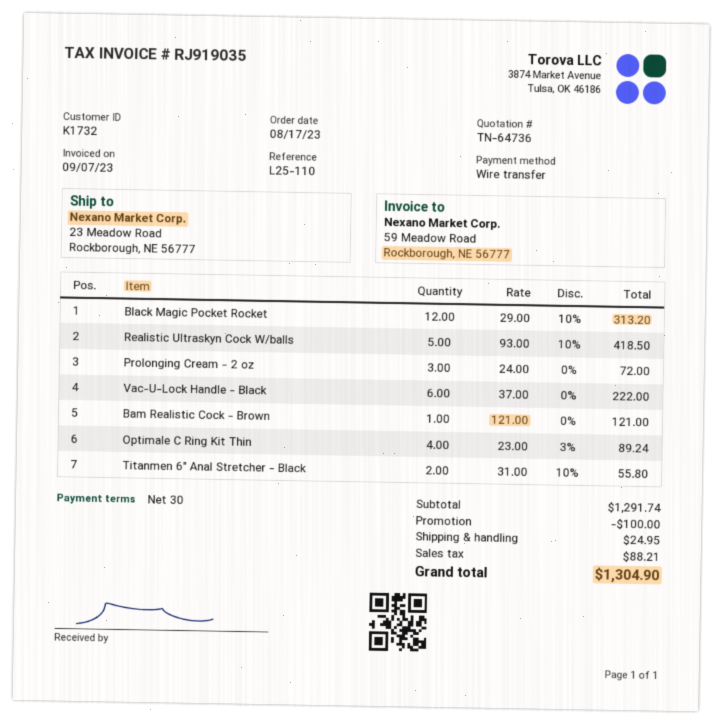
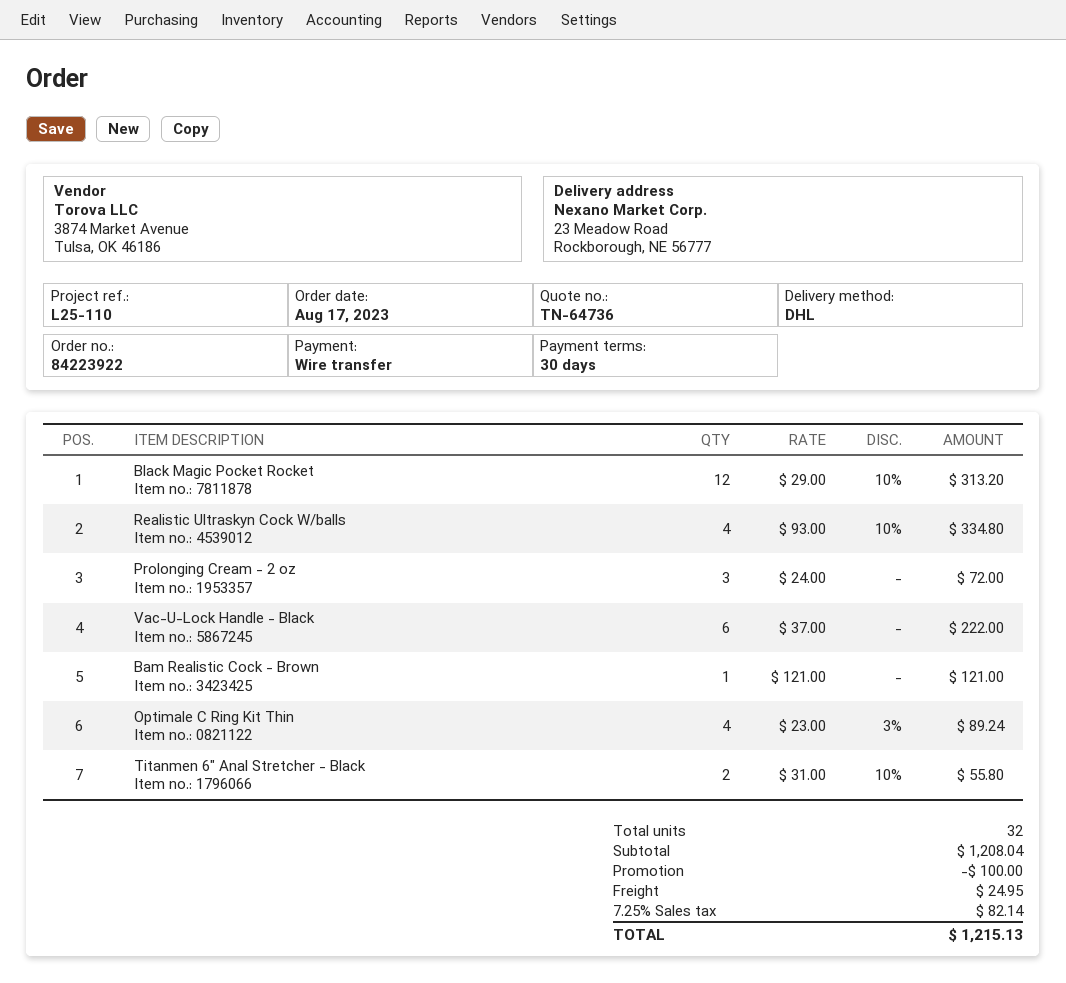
Realistic Ultraskyn Cock W/balls: 5 x 93.00 - 10% = 418.50 -> 4 x 93.00 - 10% = 334.80
subtotal: 1291.74 -> 1208.04
tax: 88.21 -> 82.14
total: 1304.90 -> 1215.13

